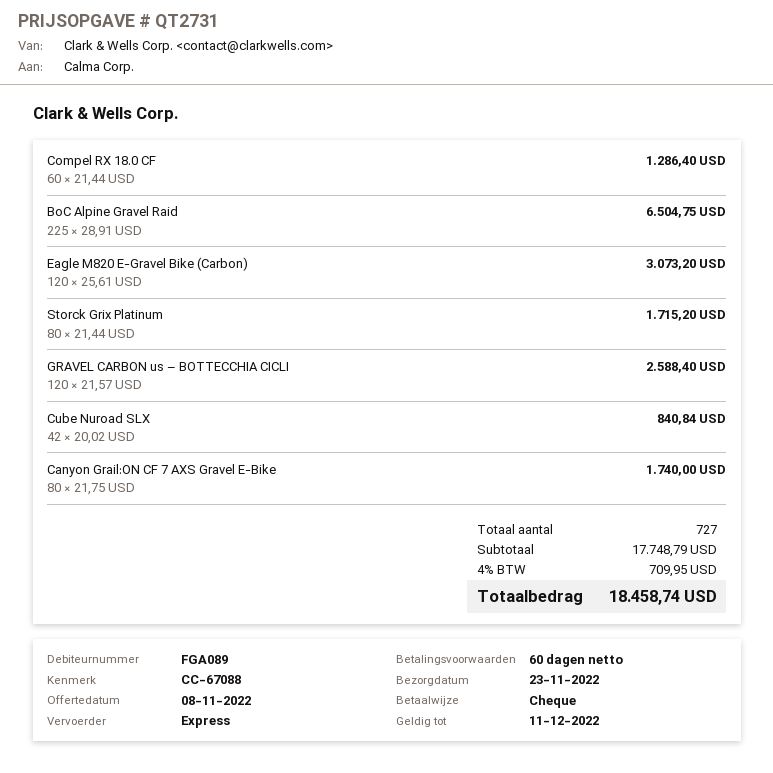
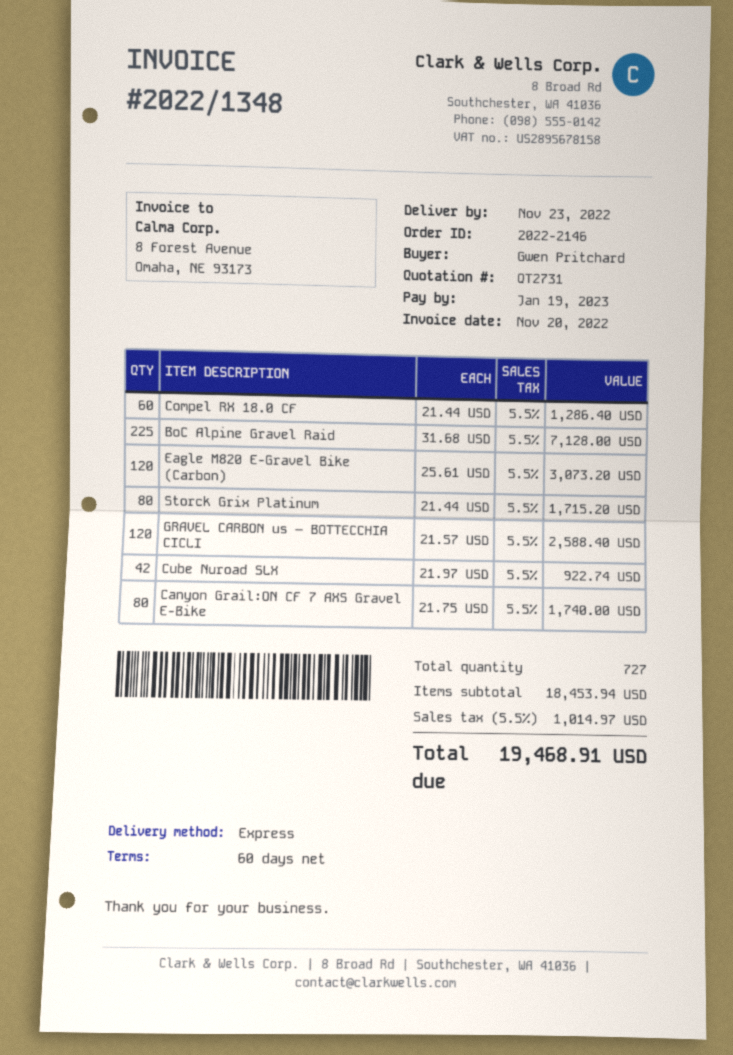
BoC Alpine Gravel Raid: 225 x 28.91 = 6504.75 -> 225 x 31.68 = 7128.00
Cube Nuroad SLX: 42 x 20.02 = 840.84 -> 42 x 21.97 = 922.74
subtotal: 17748.79 -> 18453.94
tax: 4% = 709.95 -> 5.5% = 1014.97
total: 18458.74 -> 19468.91

